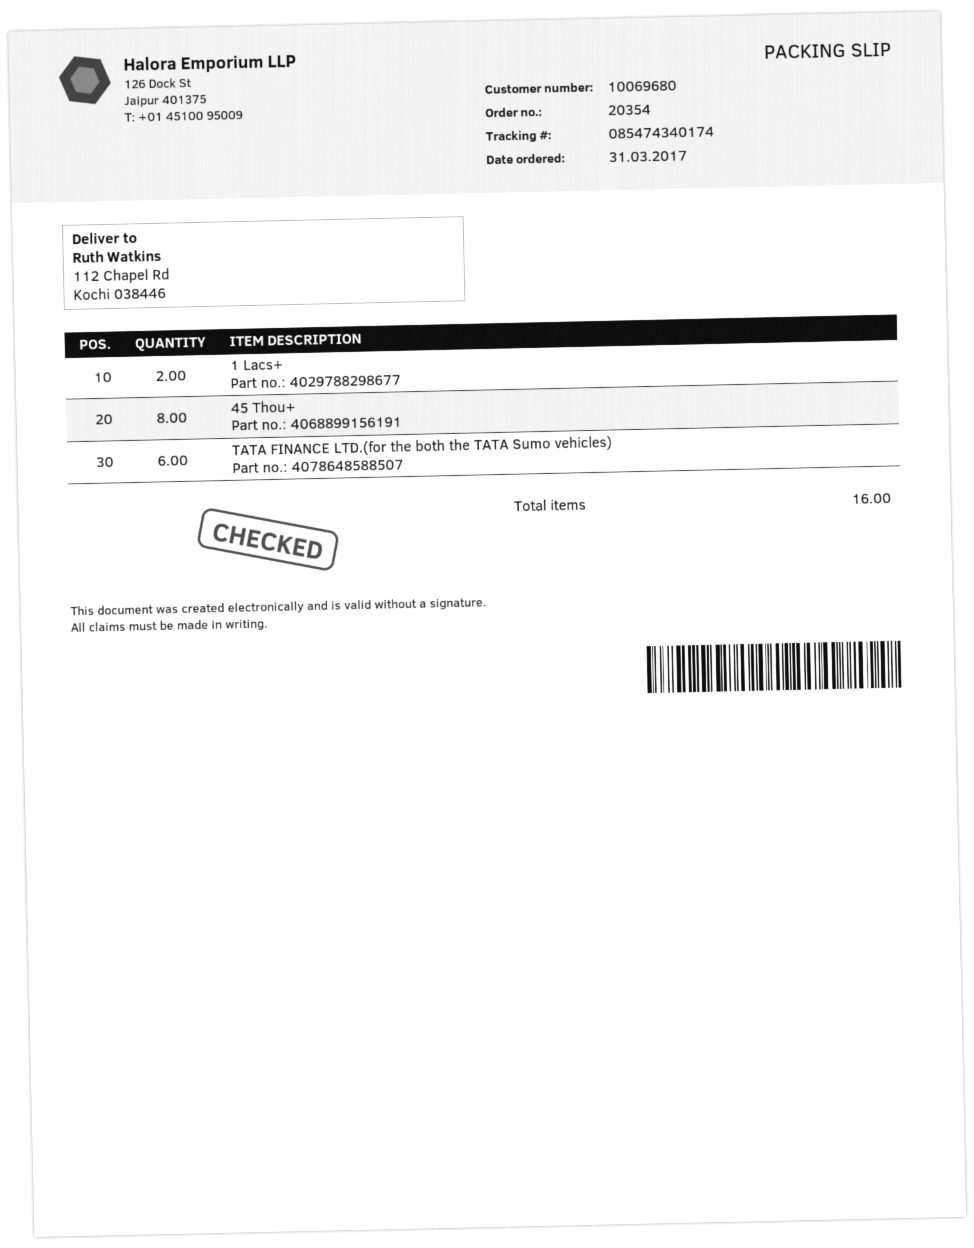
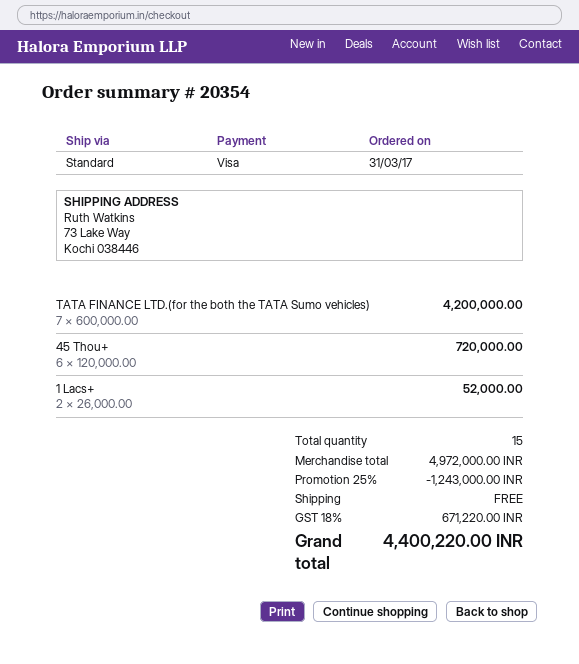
ship to: 112 Chapel Rd, Kochi 038446 -> 73 Lake Way, Kochi 038446
45 Thou+: 8 -> 6
TATA FINANCE LTD.(for the both the TATA Sumo vehicles): 6 -> 7
total quantity: 16 -> 15

